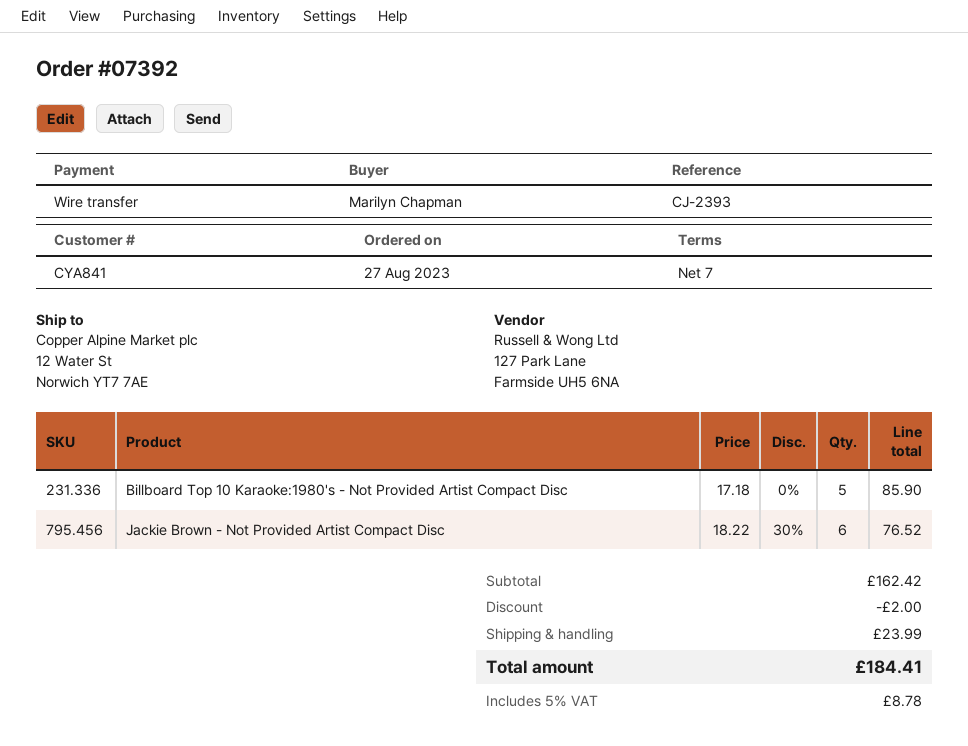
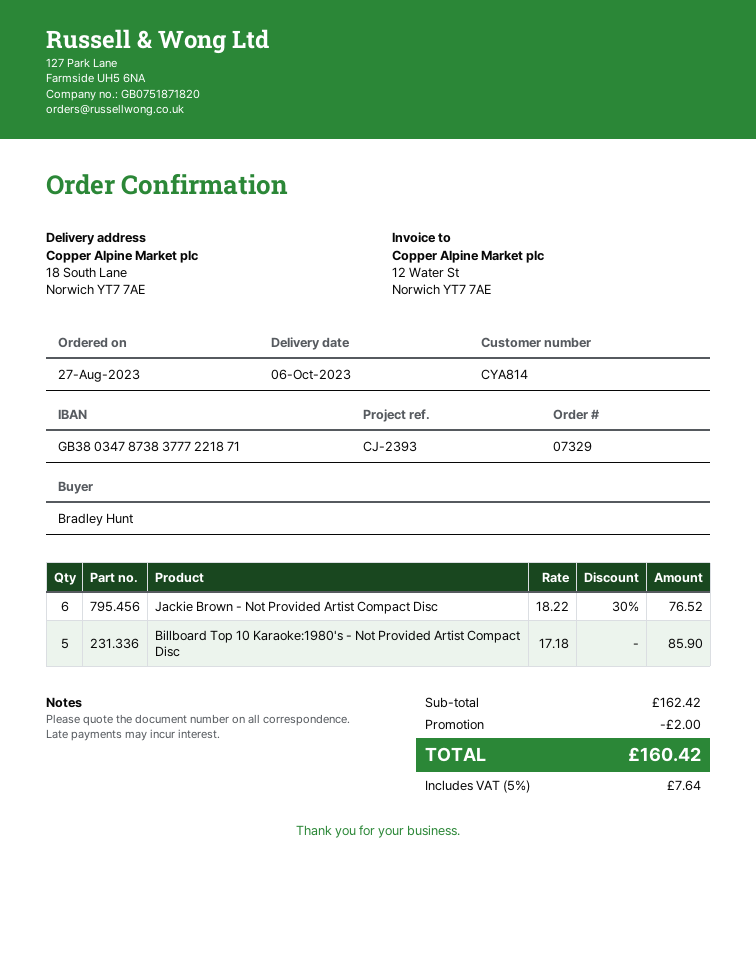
order number: 07392 -> 07329
customer number: CYA841 -> CYA814
ordered by: Marilyn Chapman -> Bradley Hunt
ship to: 12 Water St, Norwich YT7 7AE -> 18 South Lane, Norwich YT7 7AE
shipping: 23.99 -> none
tax: 5% = 8.78 -> 5% = 7.64
total: 184.41 -> 160.42

